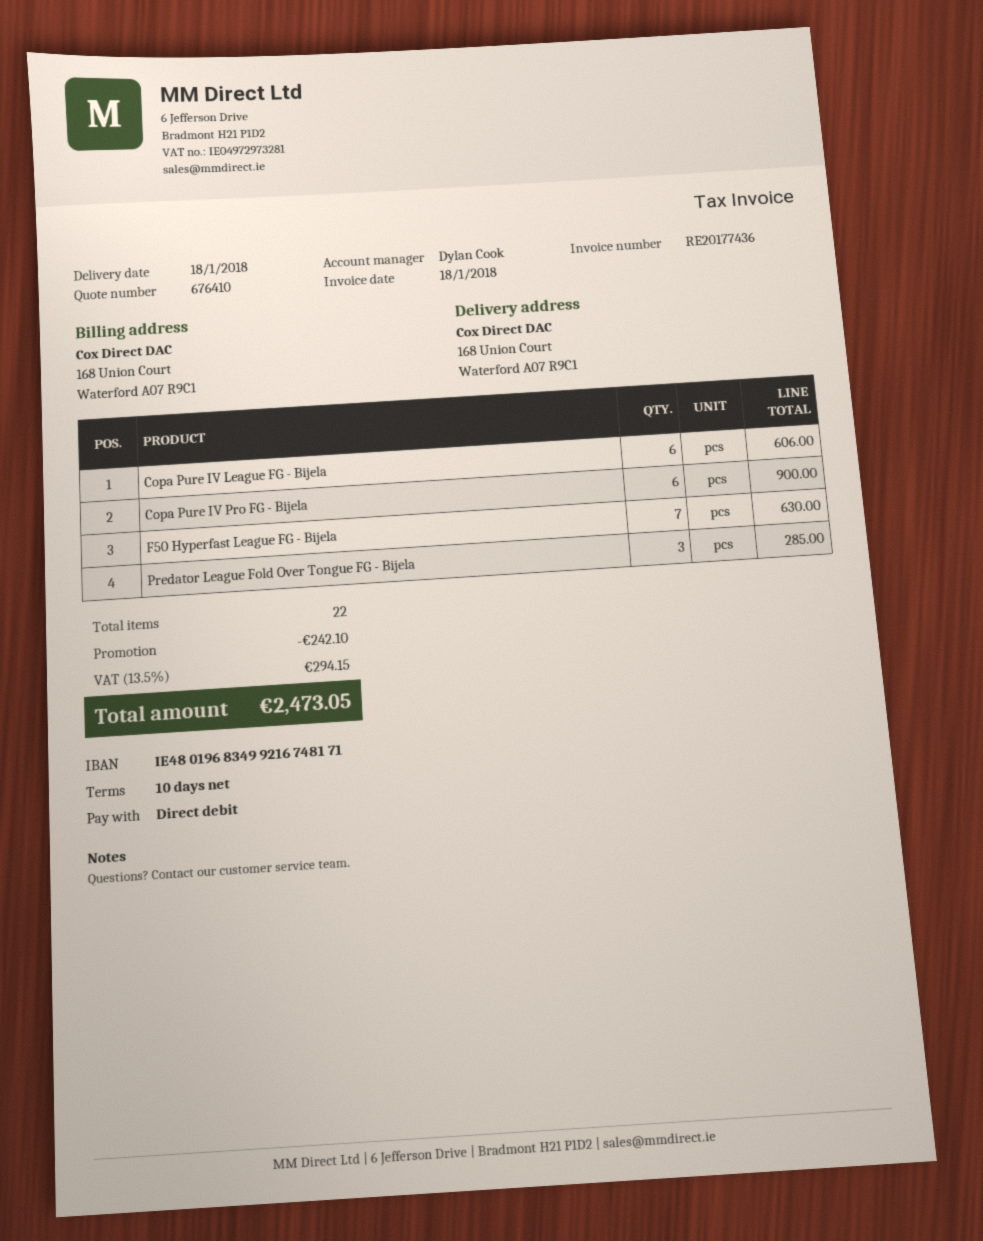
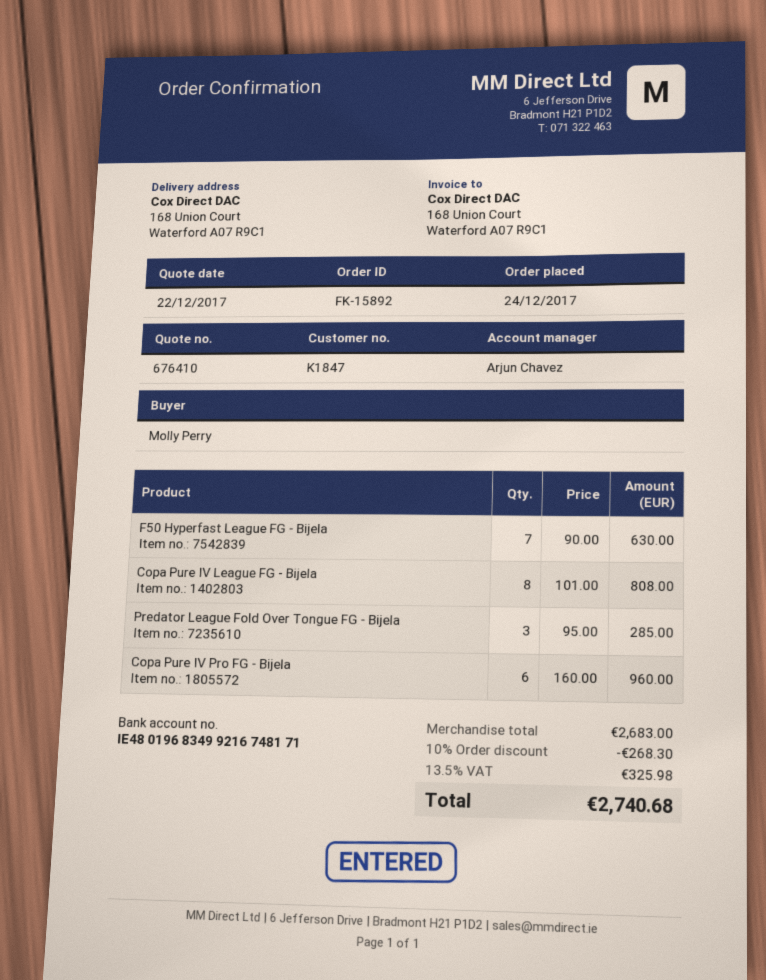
sales rep: Dylan Cook -> Arjun Chavez
Copa Pure IV League FG - Bijela: 6 for 606.00 -> 8 for 808.00
Copa Pure IV Pro FG - Bijela: 6 for 900.00 -> 6 for 960.00
discount: 242.10 -> 268.30
tax: 13.5% = 294.15 -> 13.5% = 325.98
total: 2473.05 -> 2740.68

